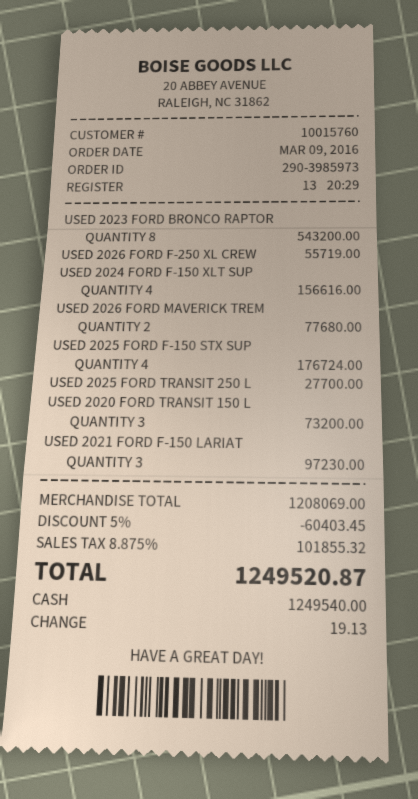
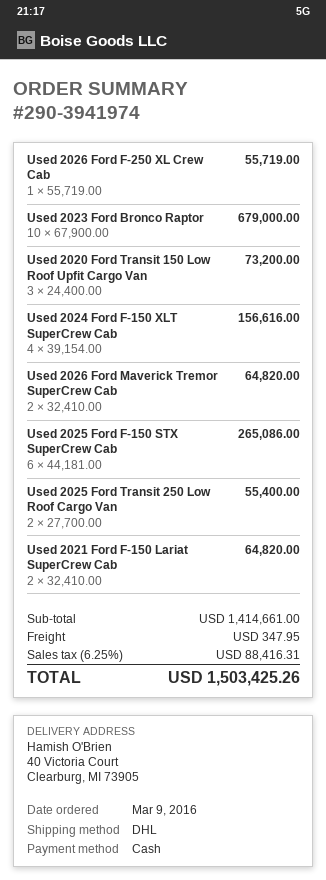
order number: 290-3985973 -> 290-3941974
USED 2023 FORD BRONCO RAPTOR: 8 for 543200.00 -> 10 for 679000.00
USED 2026 FORD MAVERICK TREM: 2 for 77680.00 -> 2 for 64820.00
USED 2025 FORD F-150 STX SUP: 4 for 176724.00 -> 6 for 265086.00
USED 2025 FORD TRANSIT 250 L: 1 for 27700.00 -> 2 for 55400.00
USED 2021 FORD F-150 LARIAT: 3 for 97230.00 -> 2 for 64820.00
subtotal: 1208069.00 -> 1414661.00
discount: 5% = 60403.45 -> none
shipping: none -> 347.95
tax: 8.875% = 101855.32 -> 6.25% = 88416.31
total: 1249520.87 -> 1503425.26

